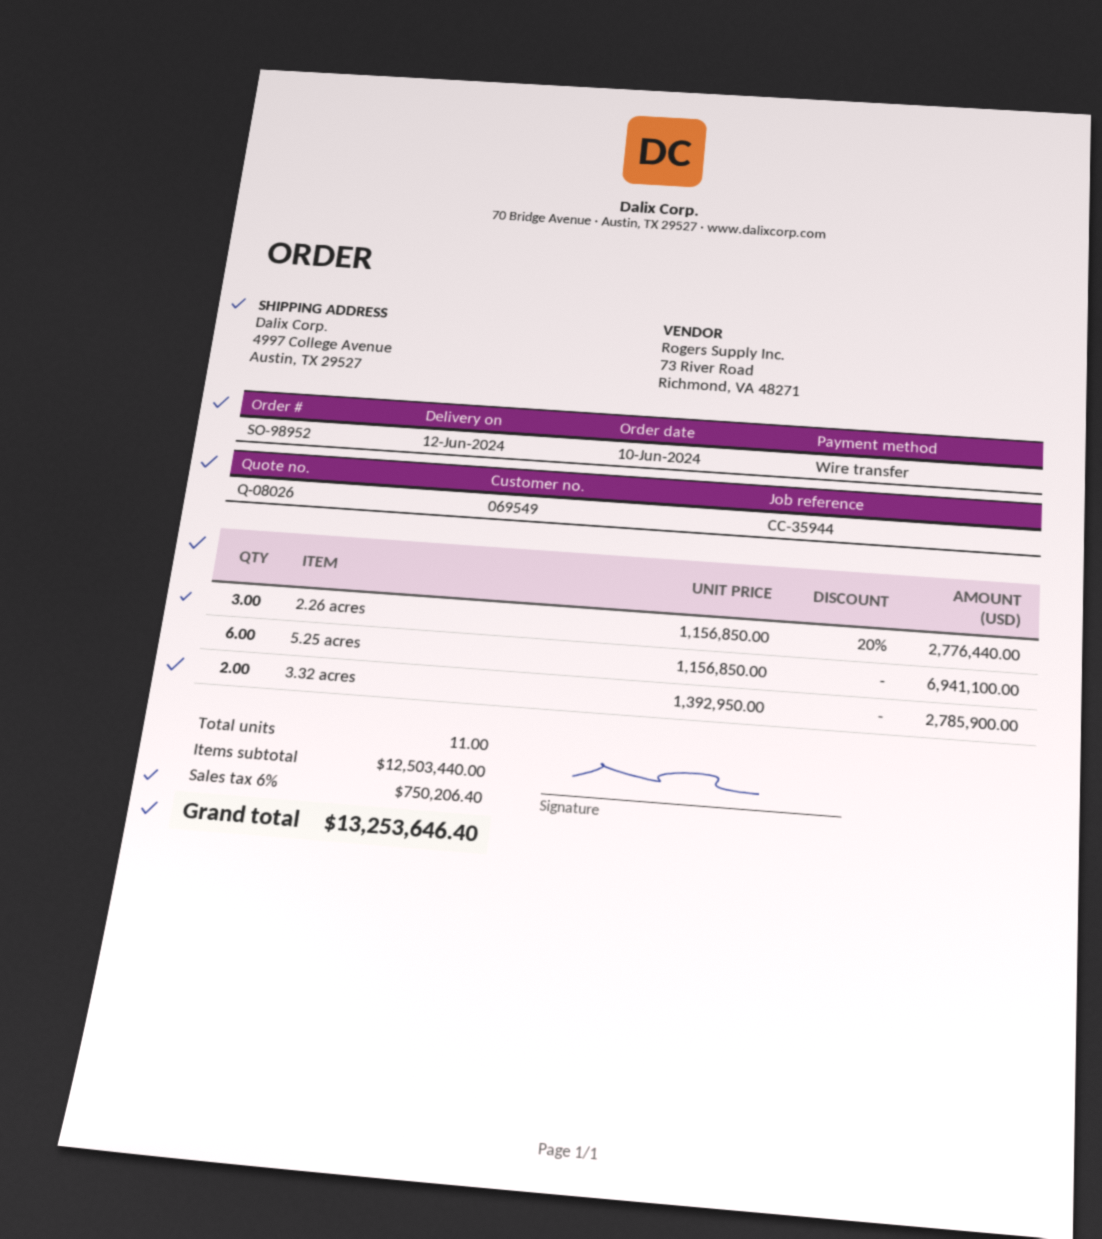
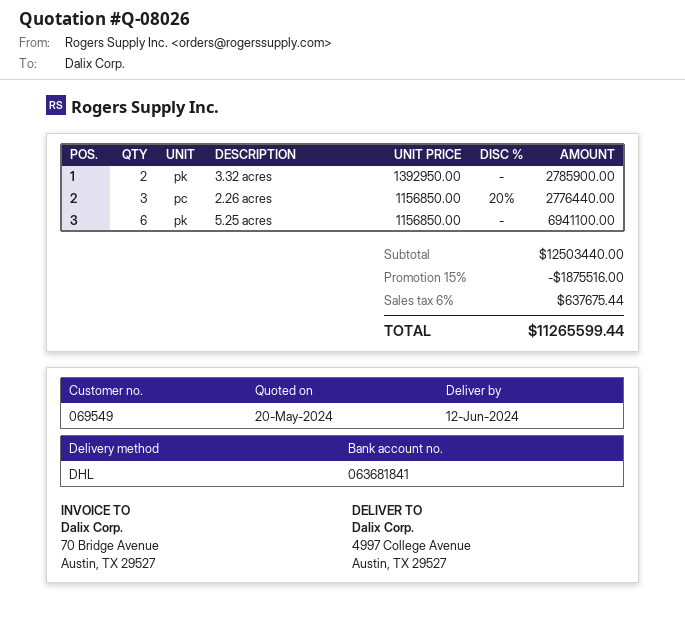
discount: none -> 15% = 1875516.00
tax: 6% = 750206.40 -> 6% = 637675.44
total: 13253646.40 -> 11265599.44

